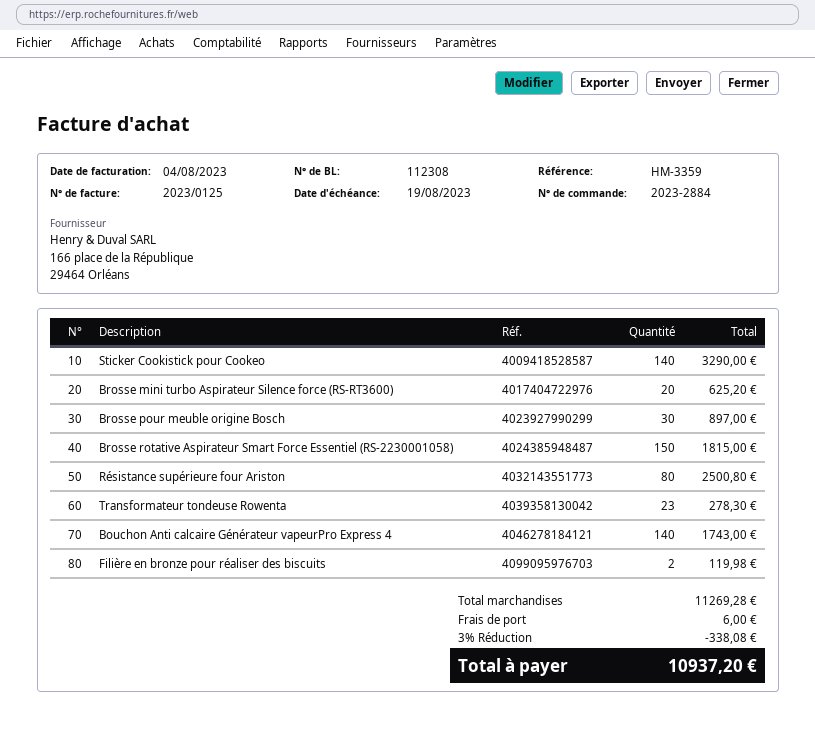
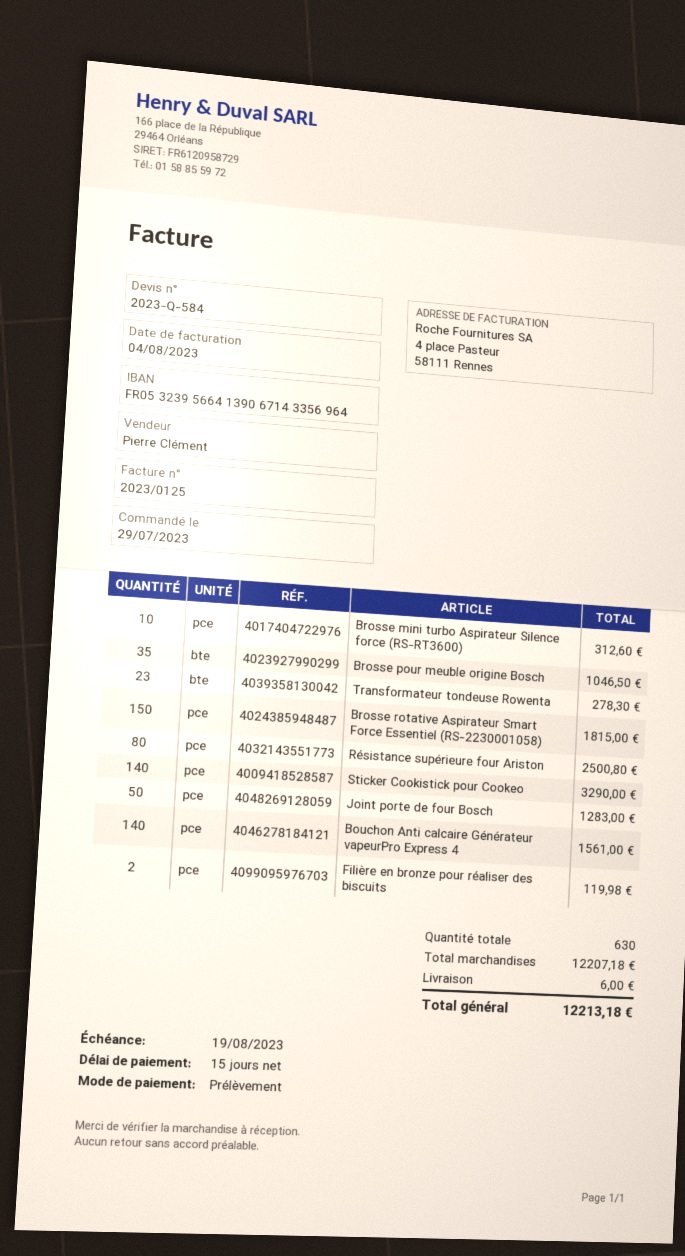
Brosse mini turbo Aspirateur Silence force (RS-RT3600): 20 for 625.20 -> 10 for 312.60
Brosse pour meuble origine Bosch: 30 for 897.00 -> 35 for 1046.50
Bouchon Anti calcaire Générateur vapeurPro Express 4: 140 for 1743.00 -> 140 for 1561.00
Joint porte de four Bosch: none -> 50 for 1283.00
subtotal: 11269.28 -> 12207.18
discount: 3% = 338.08 -> none
total: 10937.20 -> 12213.18

